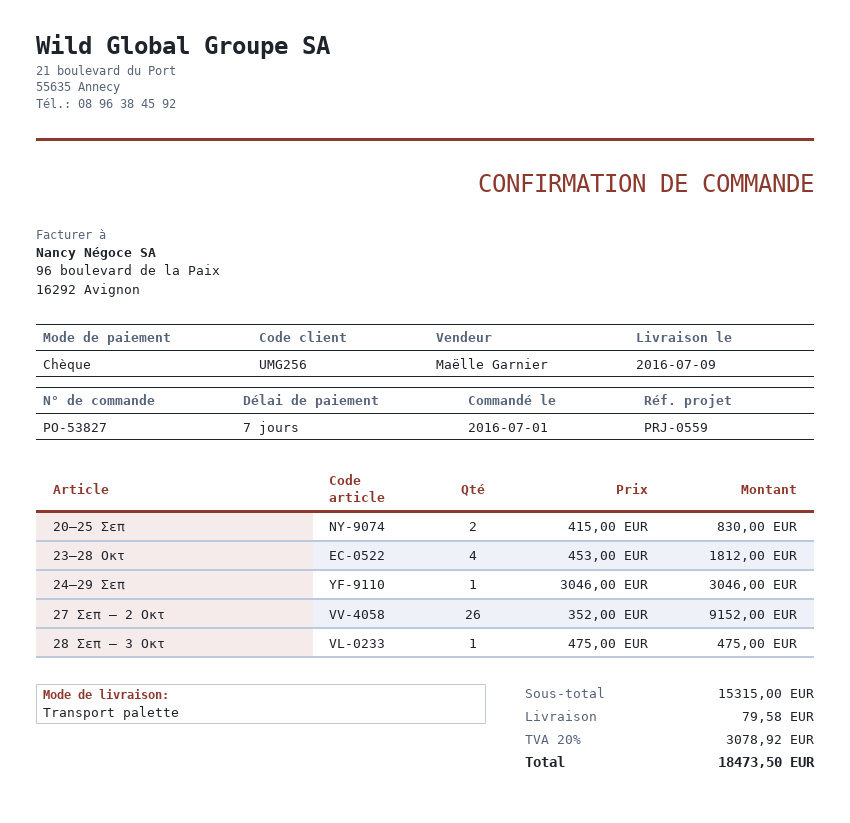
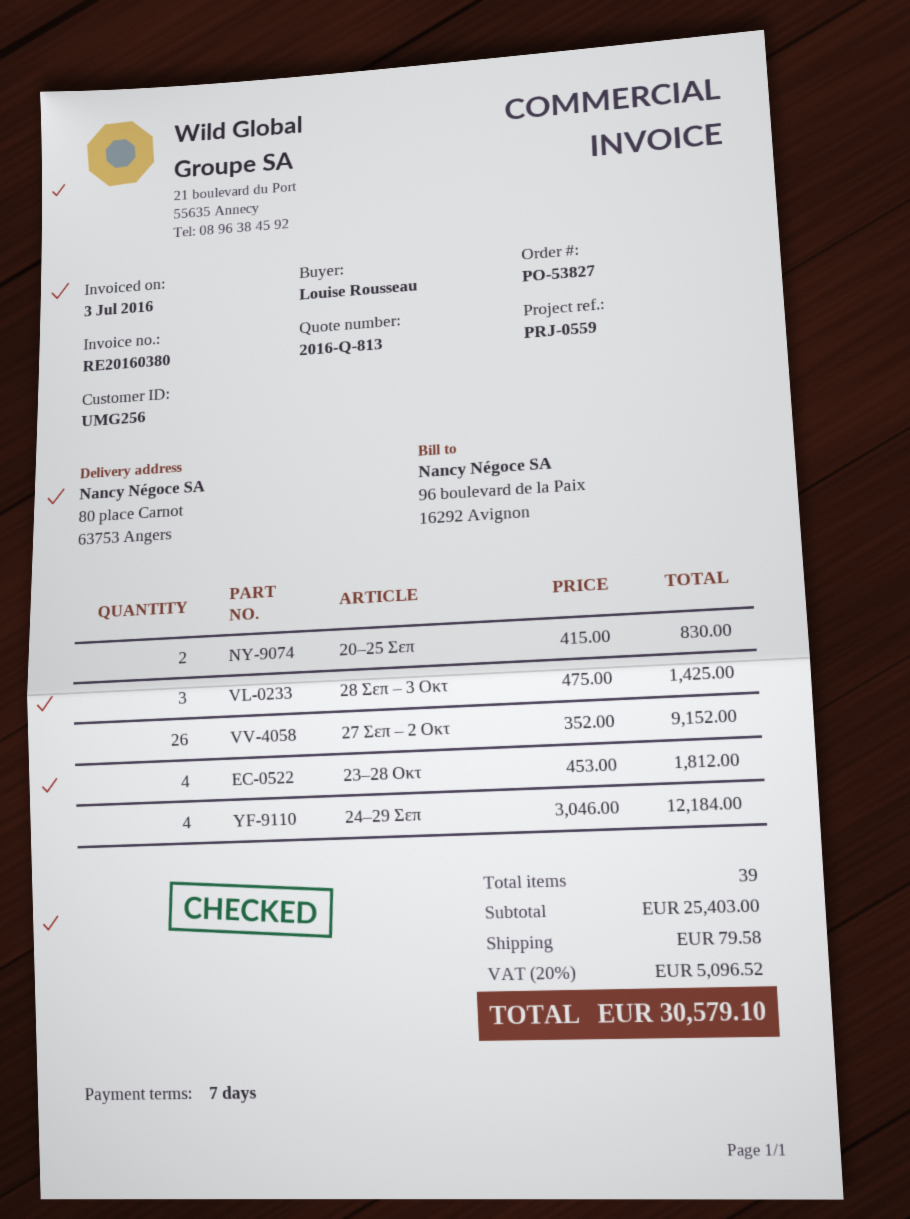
24–29 Σεπ: 1 x 3046.00 = 3046.00 -> 4 x 3046.00 = 12184.00
28 Σεπ – 3 Οκτ: 1 x 475.00 = 475.00 -> 3 x 475.00 = 1425.00
subtotal: 15315.00 -> 25403.00
tax: 20% = 3078.92 -> 20% = 5096.52
total: 18473.50 -> 30579.10

